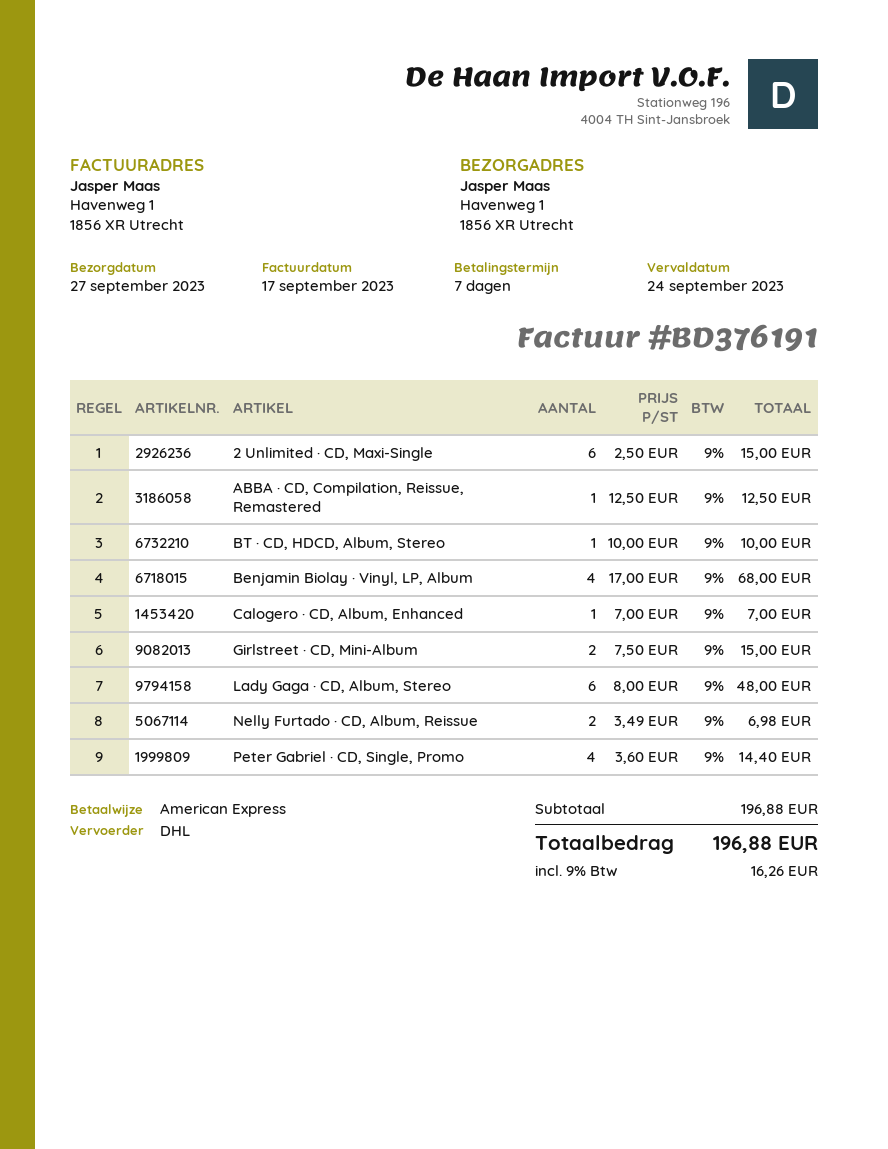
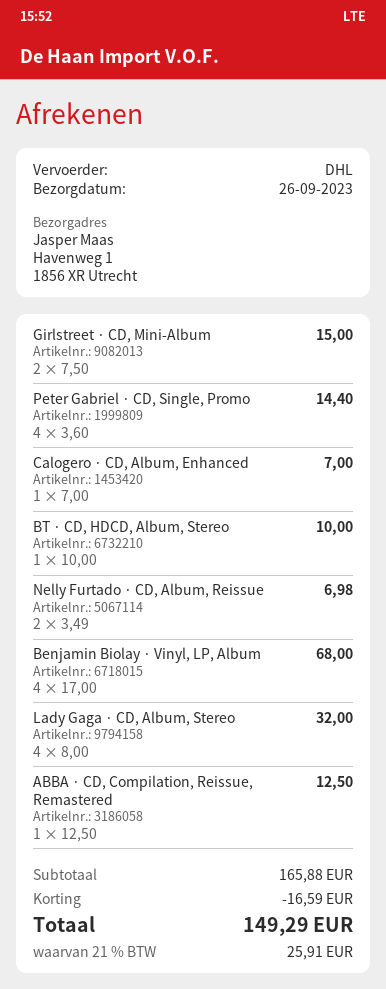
delivery date: 2023-09-27 -> 2023-09-26
2 Unlimited · CD, Maxi-Single: 6 x 2.50 = 15.00 -> none
Lady Gaga · CD, Album, Stereo: 6 x 8.00 = 48.00 -> 4 x 8.00 = 32.00
subtotal: 196.88 -> 165.88
discount: none -> 16.59
tax: 9% = 16.26 -> 21% = 25.91
total: 196.88 -> 149.29

